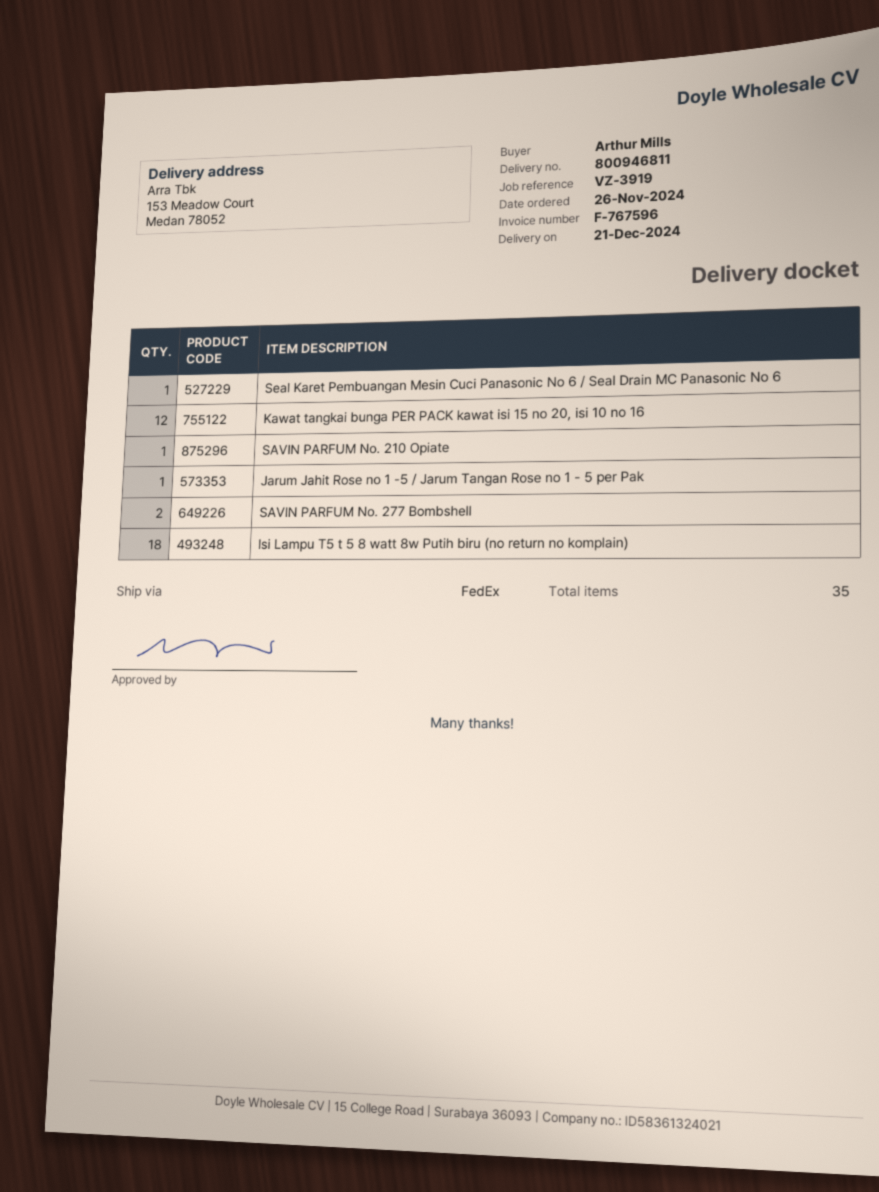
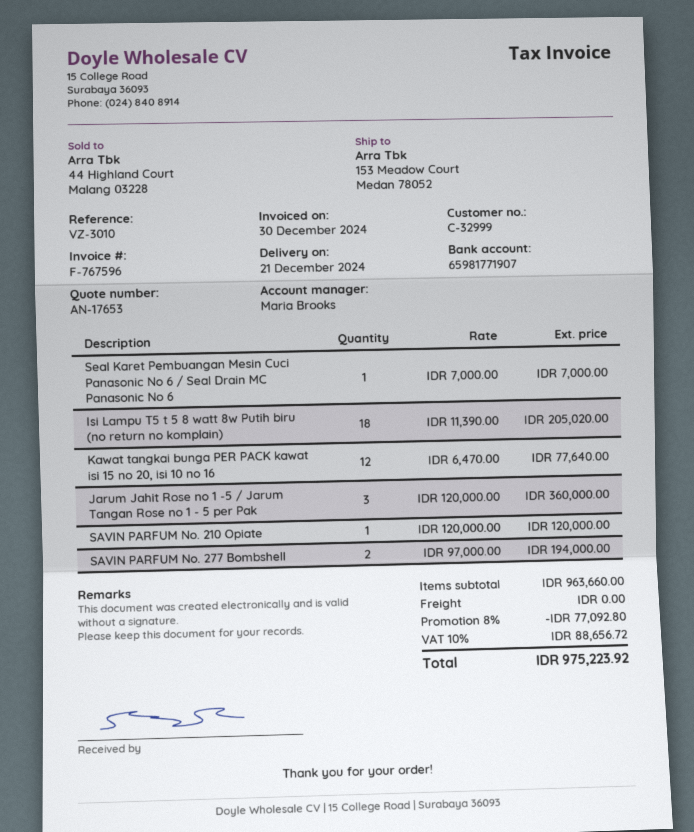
reference: VZ-3919 -> VZ-3010
Jarum Jahit Rose no 1 -5 / Jarum Tangan Rose no 1 - 5 per Pak: 1 -> 3

